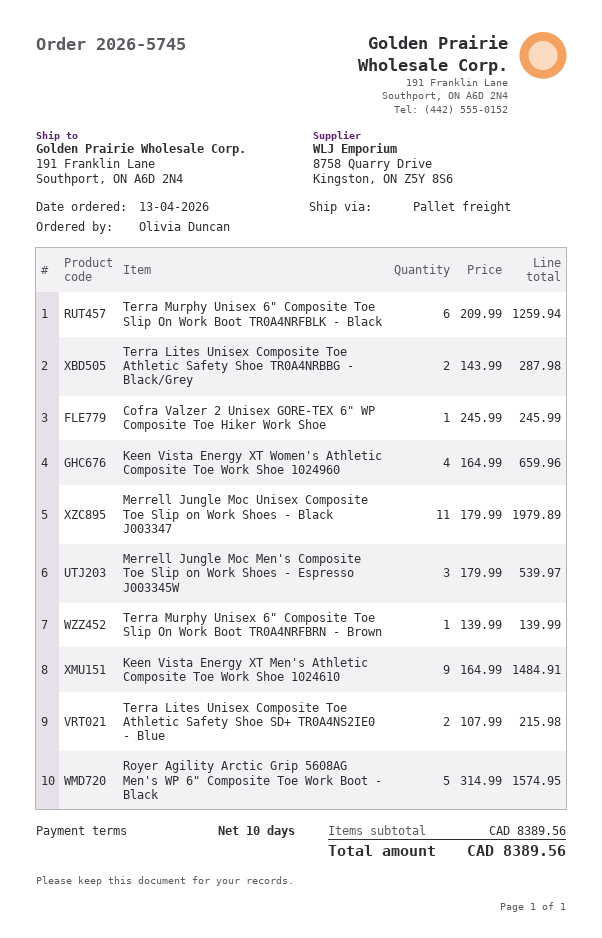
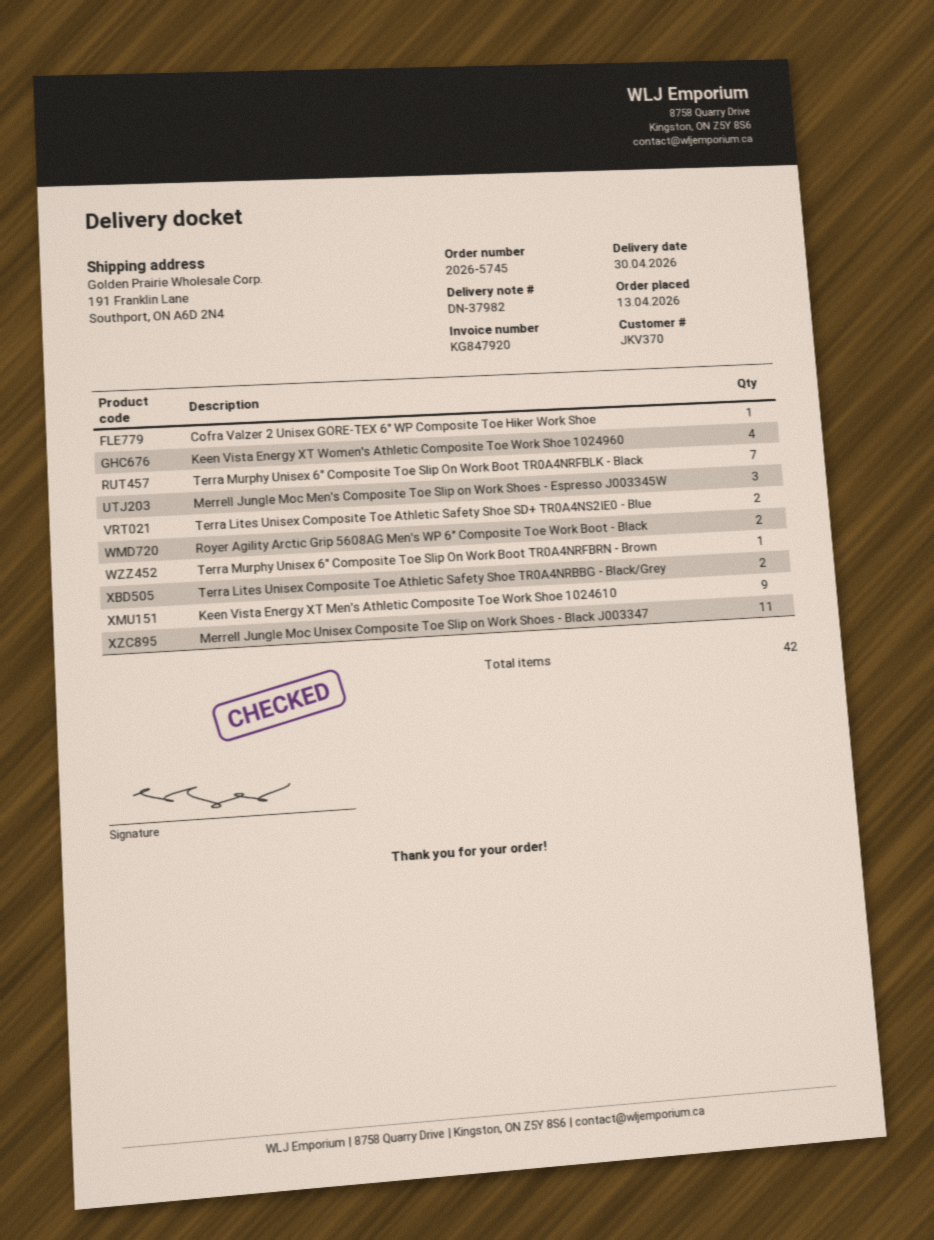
Terra Murphy Unisex 6" Composite Toe Slip On Work Boot TR0A4NRFBLK - Black: 6 -> 7
Royer Agility Arctic Grip 5608AG Men's WP 6" Composite Toe Work Boot - Black: 5 -> 2

